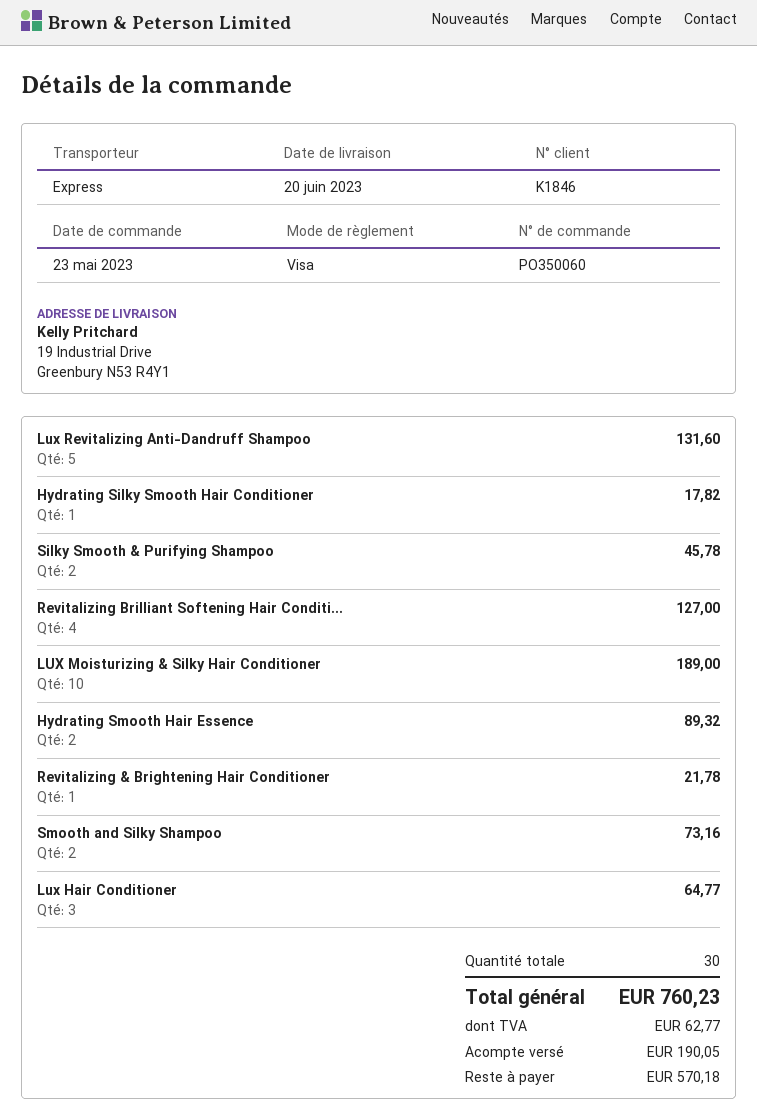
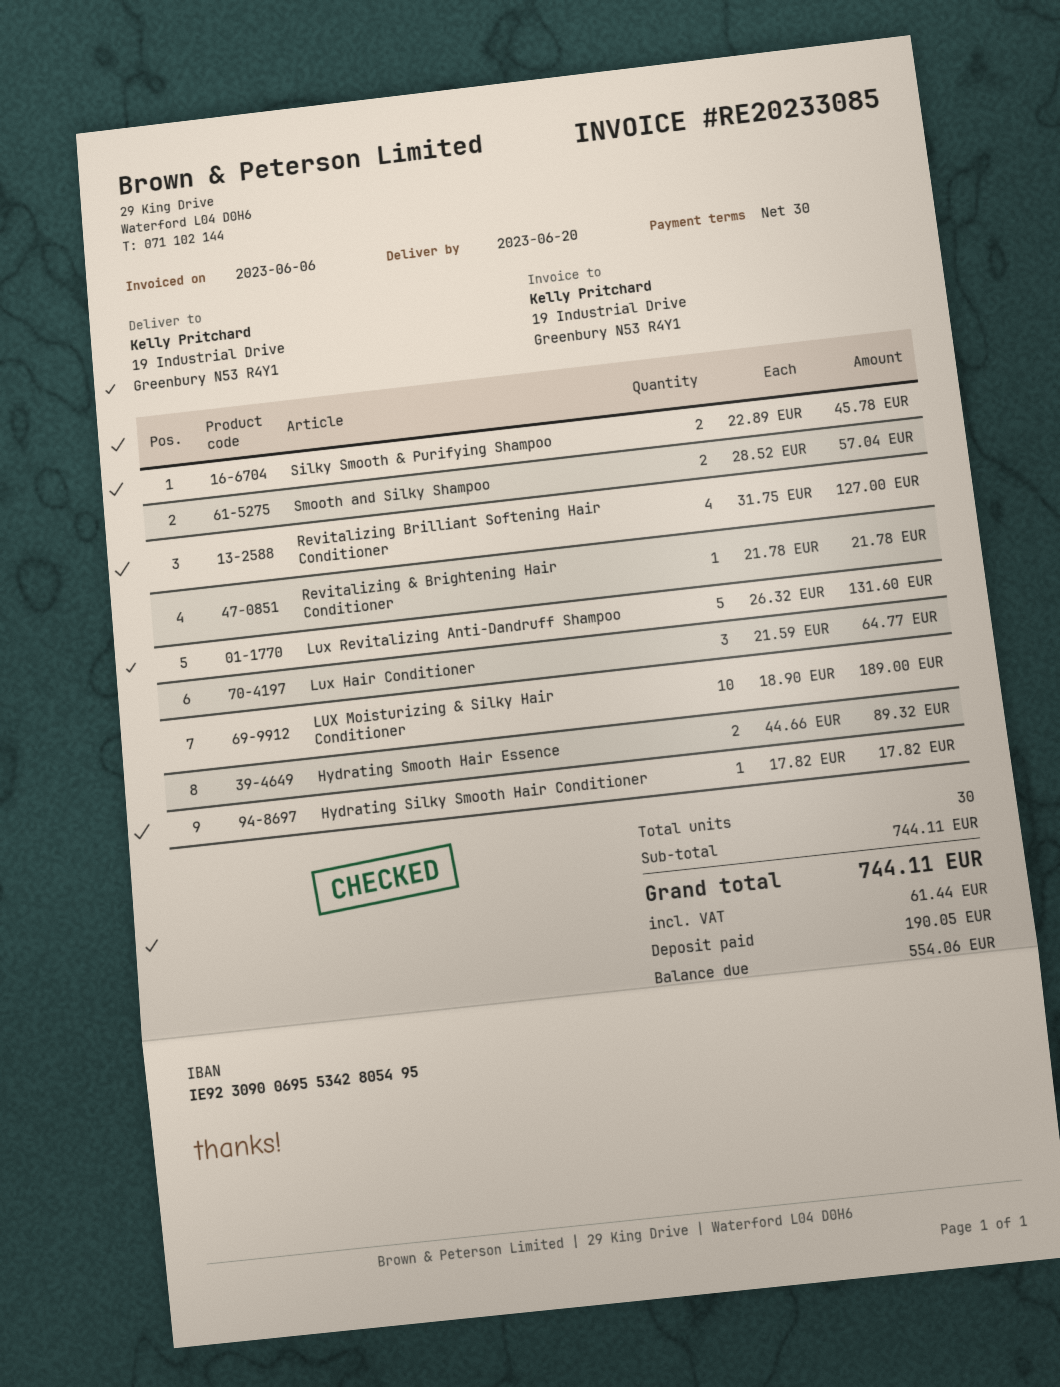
Smooth and Silky Shampoo: 2 for 73.16 -> 2 for 57.04
tax: 62.77 -> 61.44
total: 760.23 -> 744.11
balance: 570.18 -> 554.06

